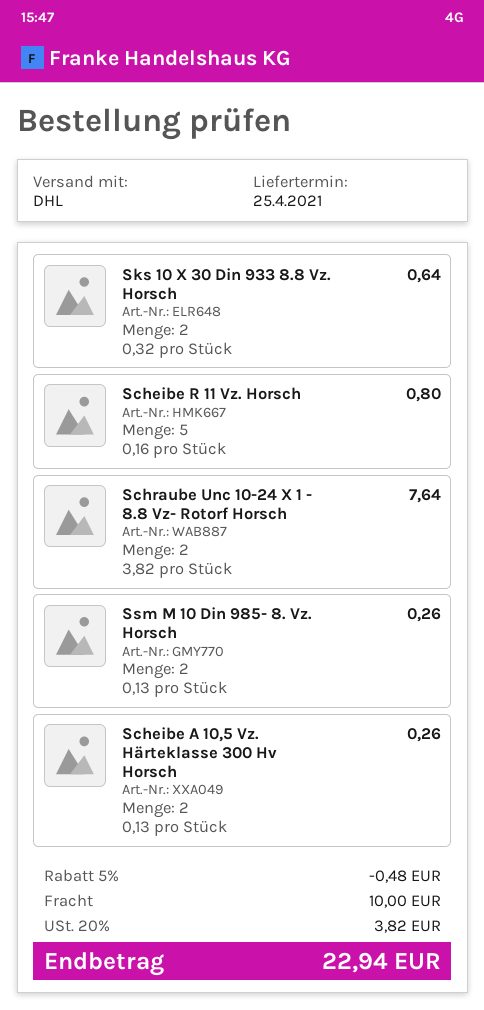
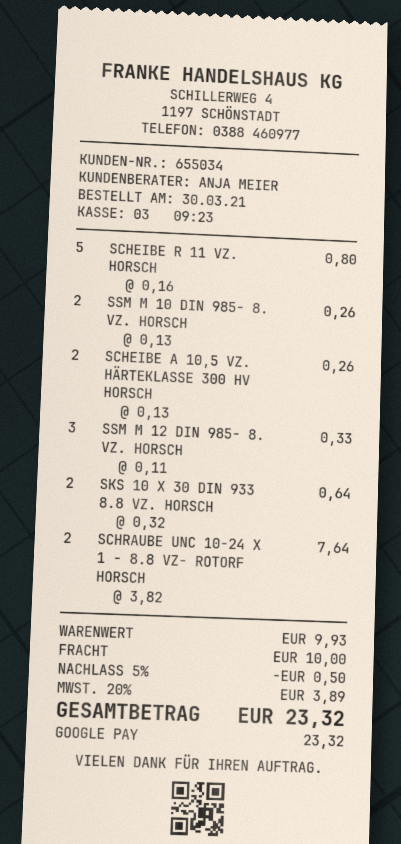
SSM M 12 DIN 985- 8. VZ. HORSCH: none -> 3 x 0.11 = 0.33
discount: 5% = 0.48 -> 5% = 0.50
tax: 20% = 3.82 -> 20% = 3.89
total: 22.94 -> 23.32

